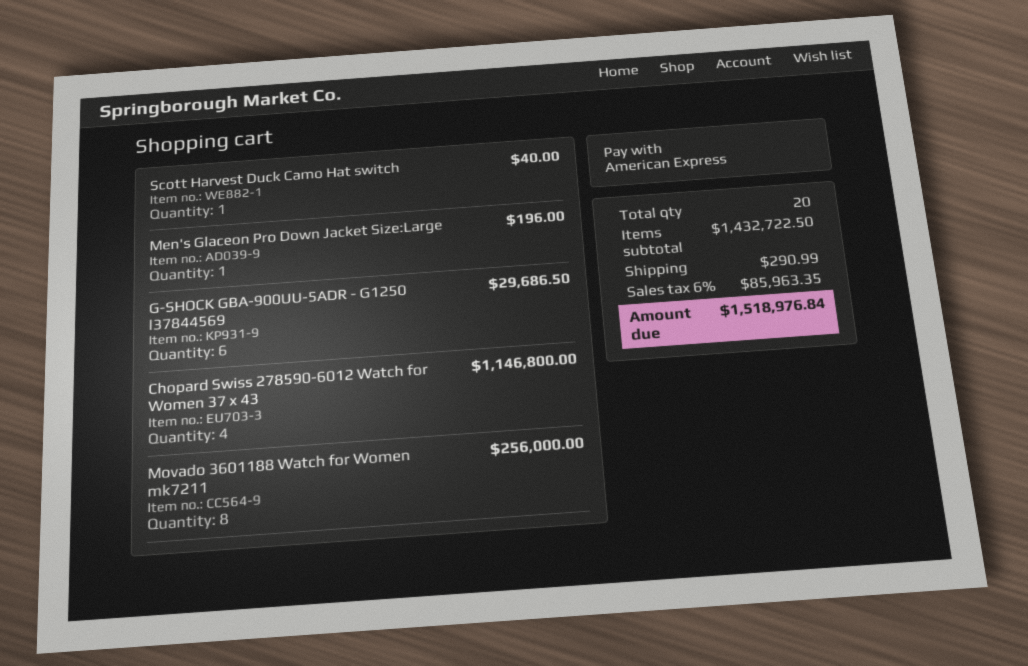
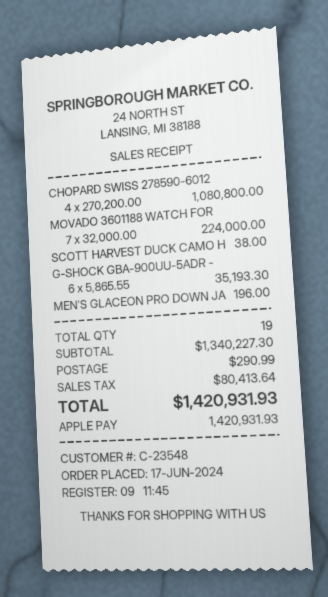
payment method: American Express -> Apple Pay
Scott Harvest Duck Camo Hat switch: 1 for 40.00 -> 1 for 38.00
G-SHOCK GBA-900UU-5ADR - G1250 l37844569: 6 for 29686.50 -> 6 for 35193.30
Chopard Swiss 278590-6012 Watch for Women 37 x 43: 4 for 1146800.00 -> 4 for 1080800.00
Movado 3601188 Watch for Women mk7211: 8 for 256000.00 -> 7 for 224000.00
total quantity: 20 -> 19
subtotal: 1432722.50 -> 1340227.30
tax: 85963.35 -> 80413.64
total: 1518976.84 -> 1420931.93

